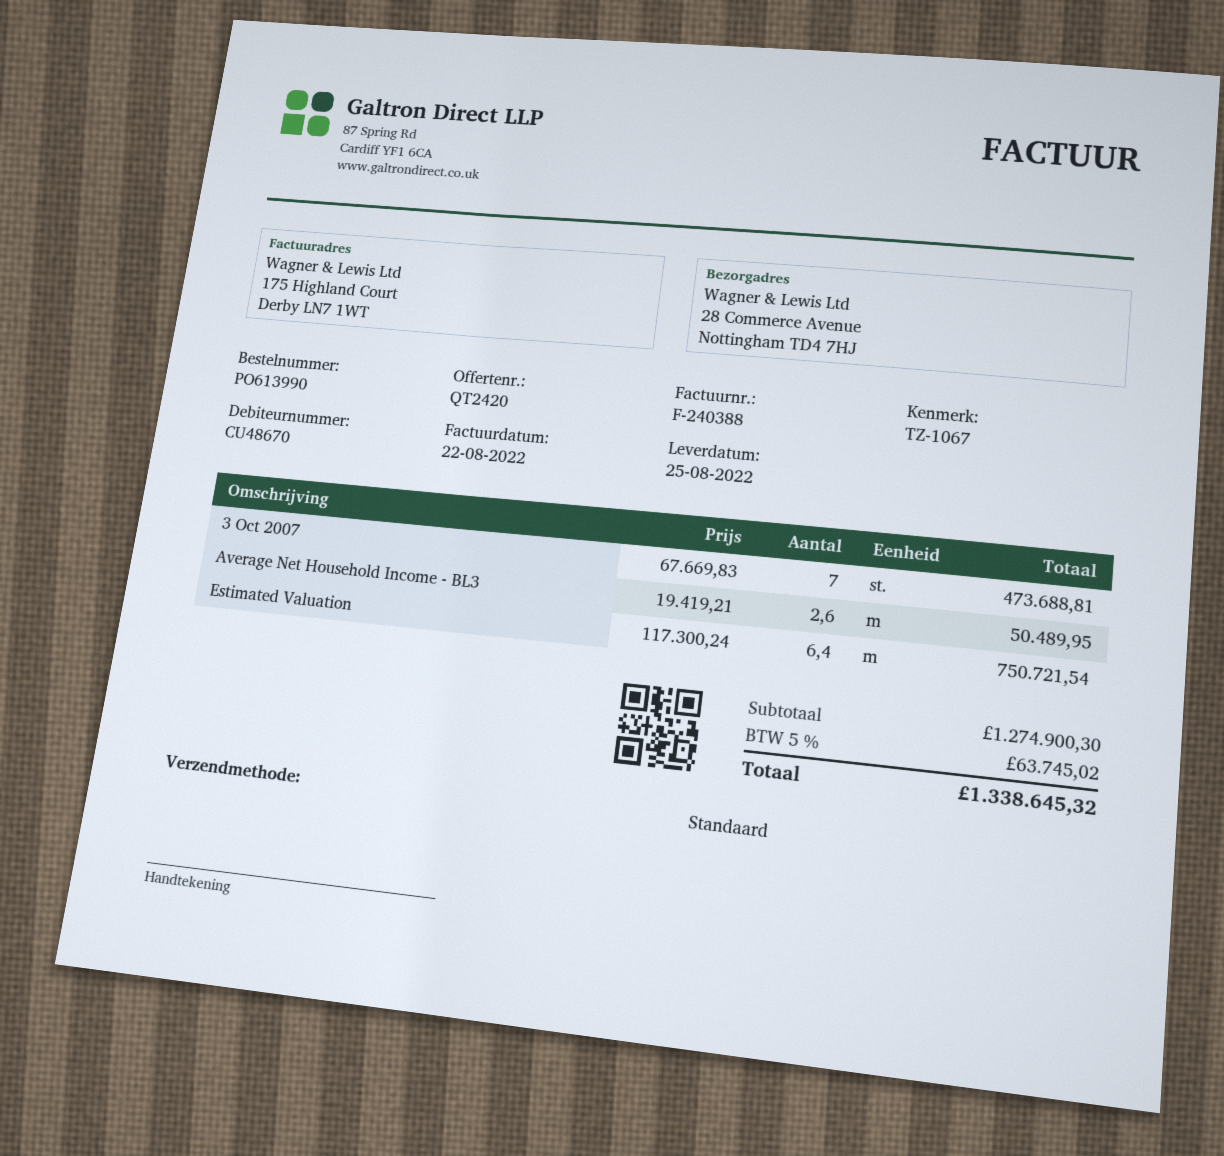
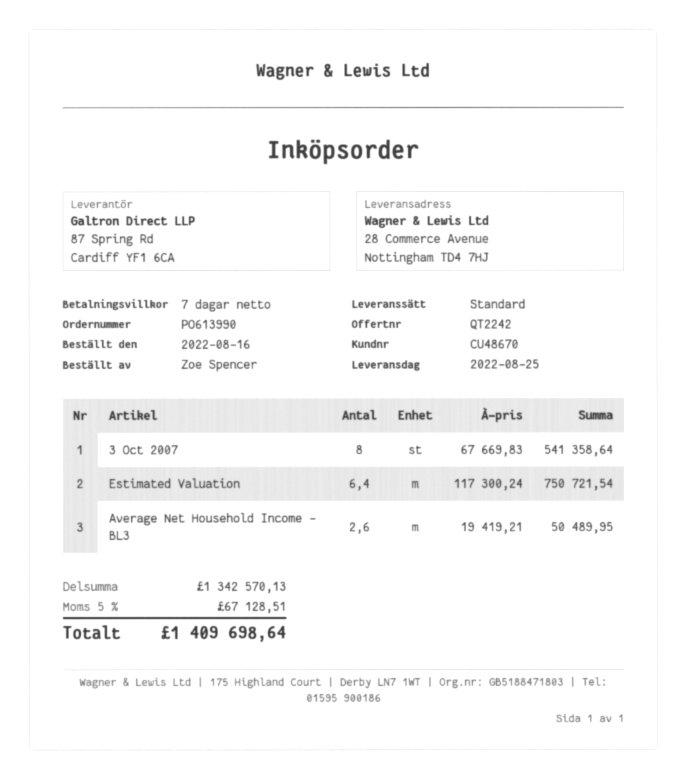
quote number: QT2420 -> QT2242
3 Oct 2007: 7 x 67669.83 = 473688.81 -> 8 x 67669.83 = 541358.64
subtotal: 1274900.30 -> 1342570.13
tax: 5% = 63745.02 -> 5% = 67128.51
total: 1338645.32 -> 1409698.64

